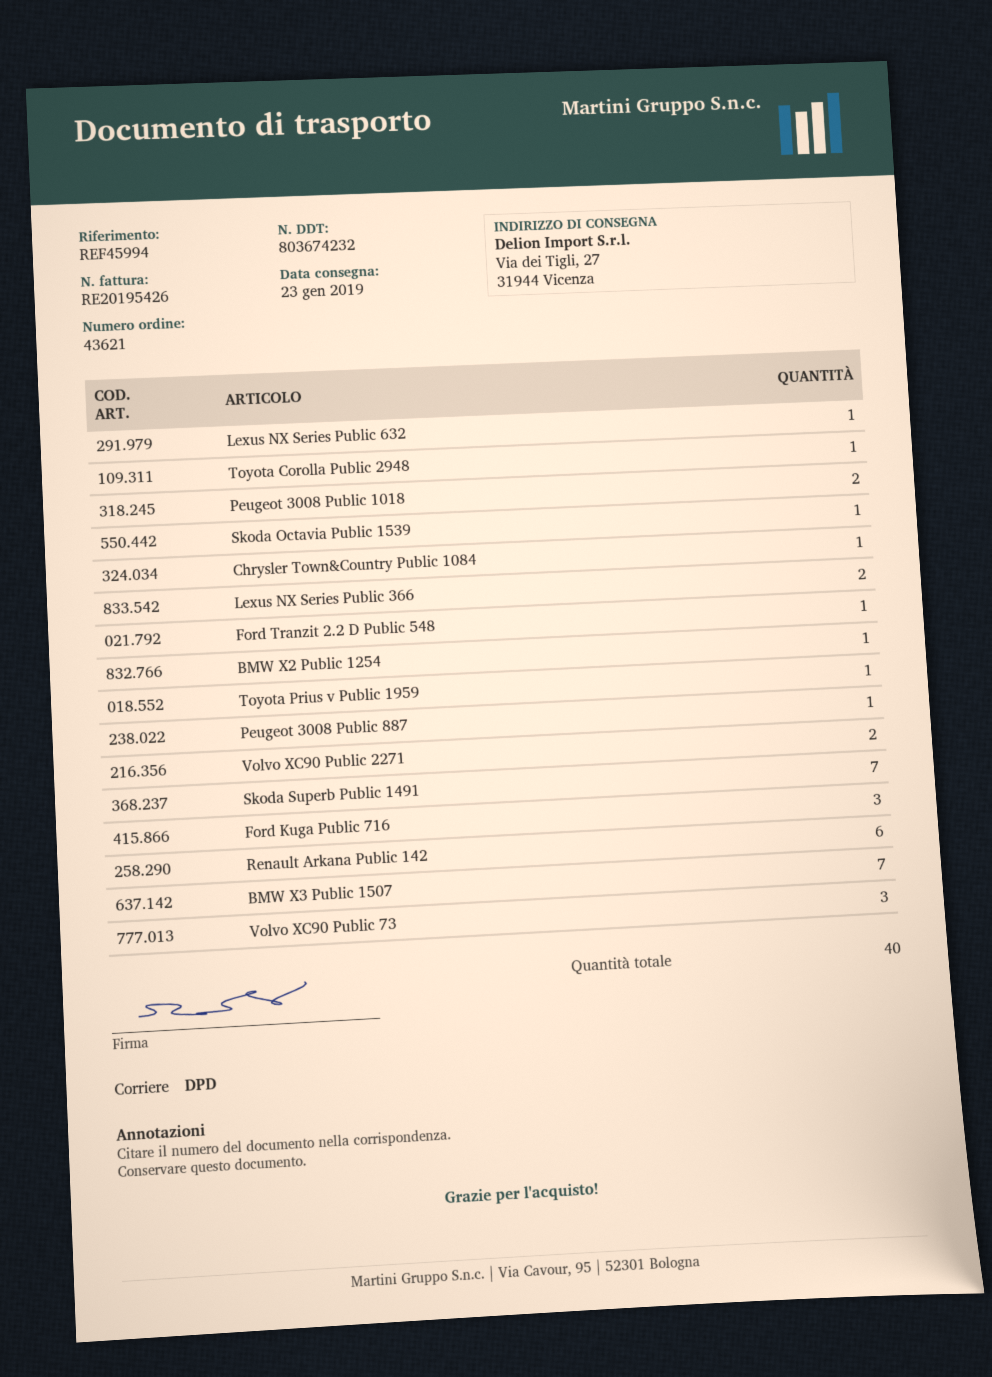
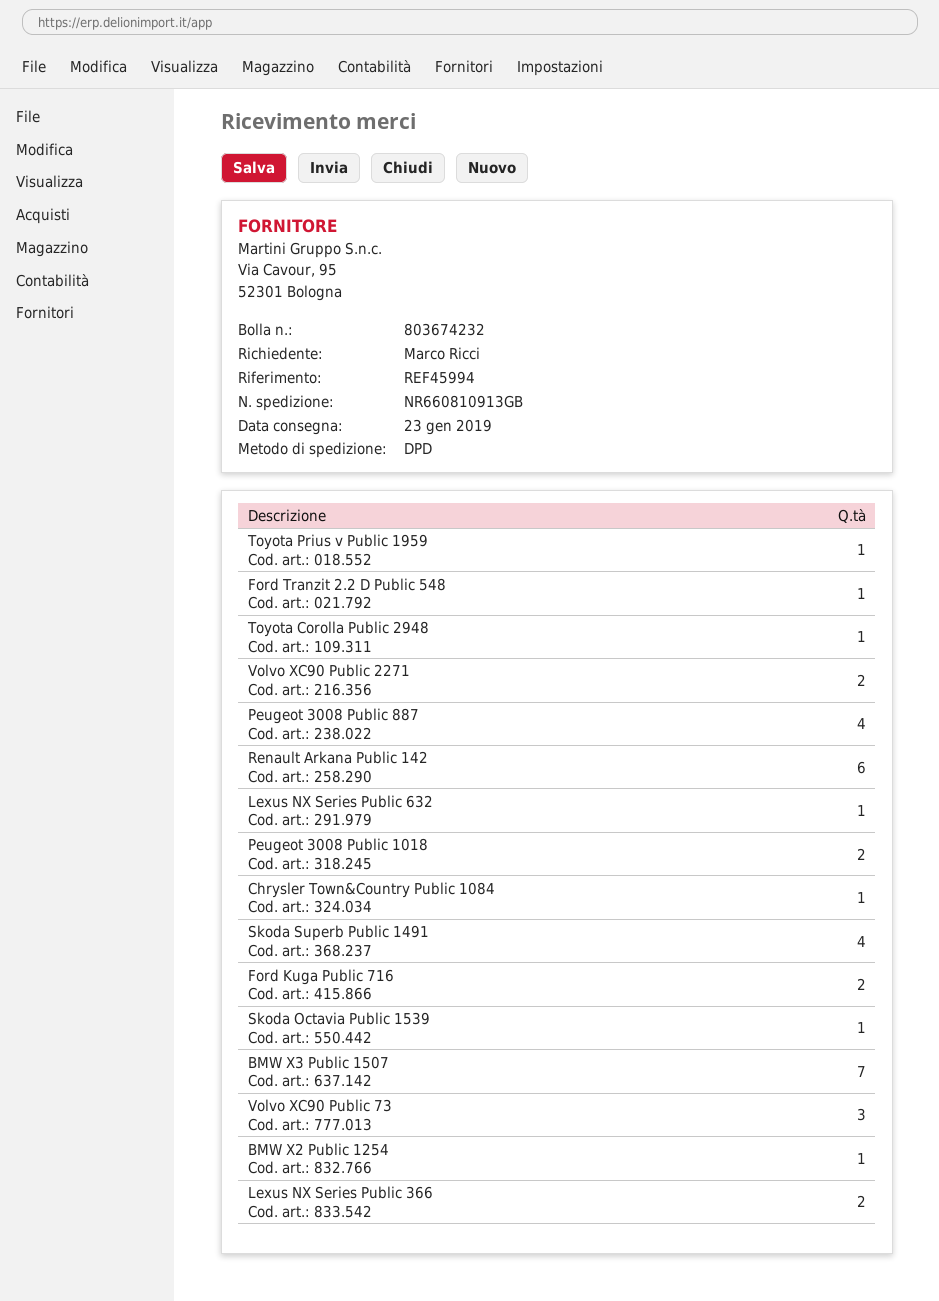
Peugeot 3008 Public 887: 1 -> 4
Skoda Superb Public 1491: 7 -> 4
Ford Kuga Public 716: 3 -> 2

